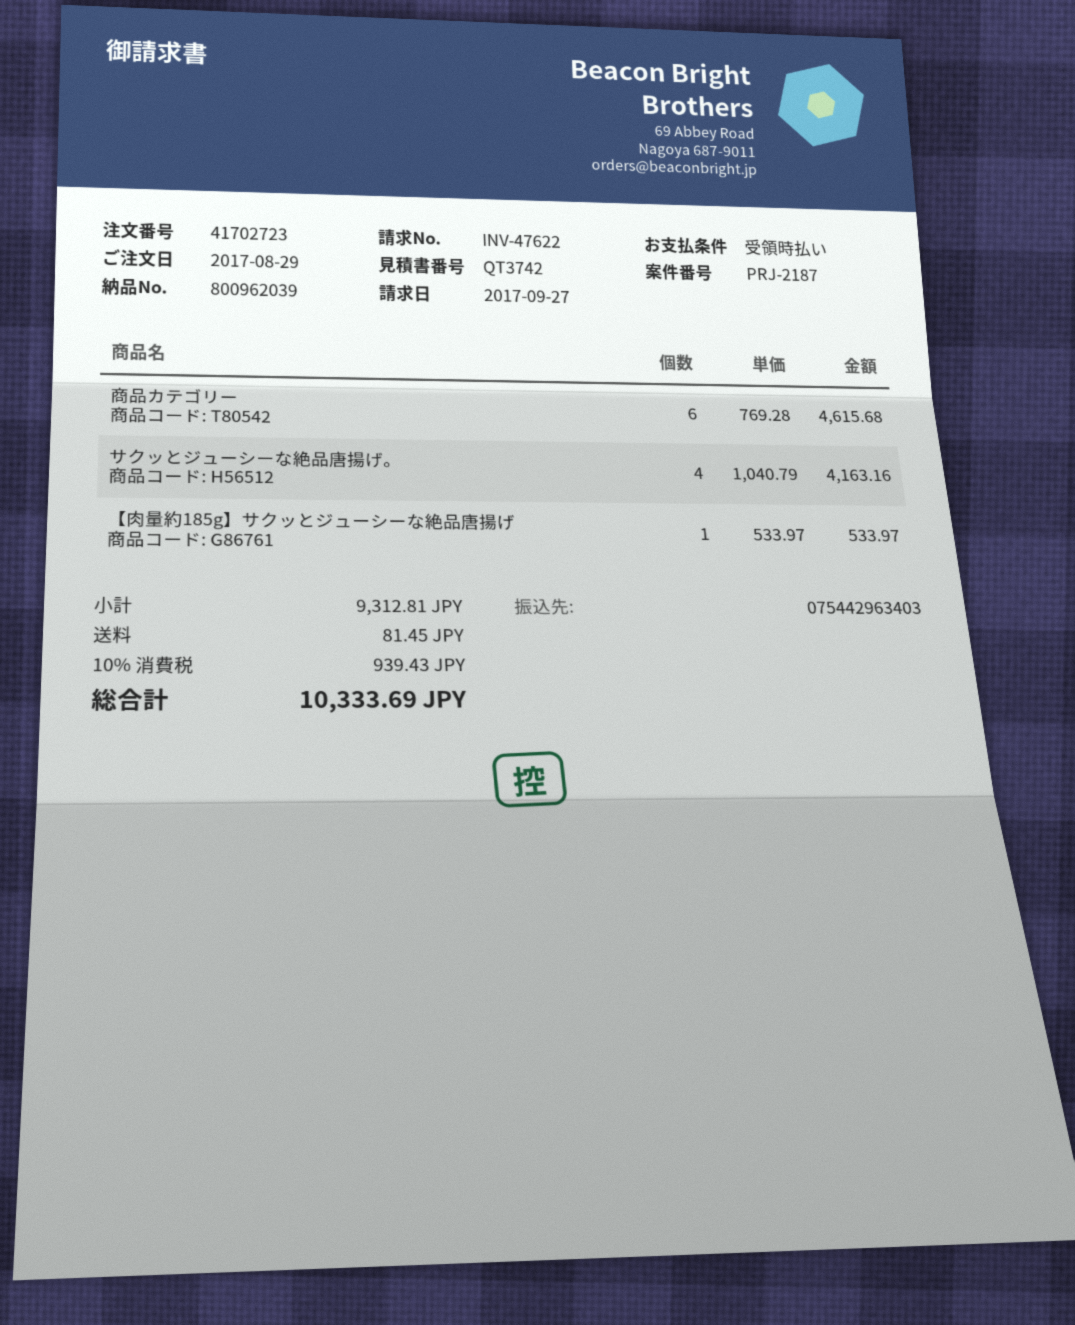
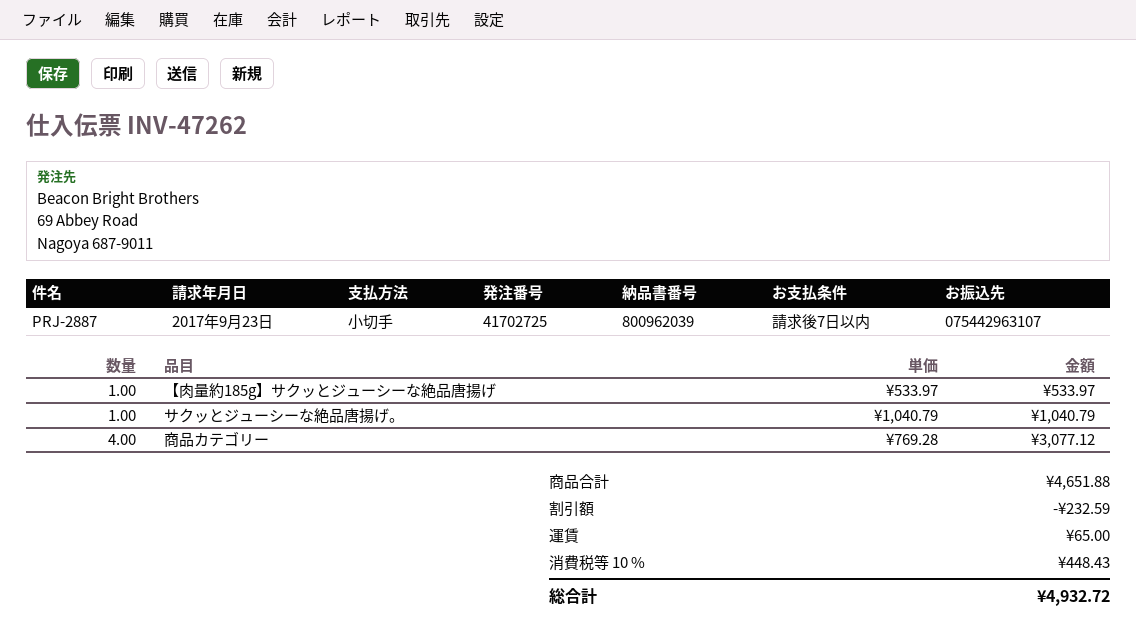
order number: 41702723 -> 41702725
invoice number: INV-47622 -> INV-47262
invoice date: 2017-09-27 -> 2017-09-23
payment terms: on receipt -> 7 days
reference: PRJ-2187 -> PRJ-2887
bank account: 075442963403 -> 075442963107
商品カテゴリー: 6 x 769.28 = 4615.68 -> 4 x 769.28 = 3077.12
サクッとジューシーな絶品唐揚げ。: 4 x 1040.79 = 4163.16 -> 1 x 1040.79 = 1040.79
subtotal: 9312.81 -> 4651.88
discount: none -> 232.59
shipping: 81.45 -> 65.00
tax: 10% = 939.43 -> 10% = 448.43
total: 10333.69 -> 4932.72

